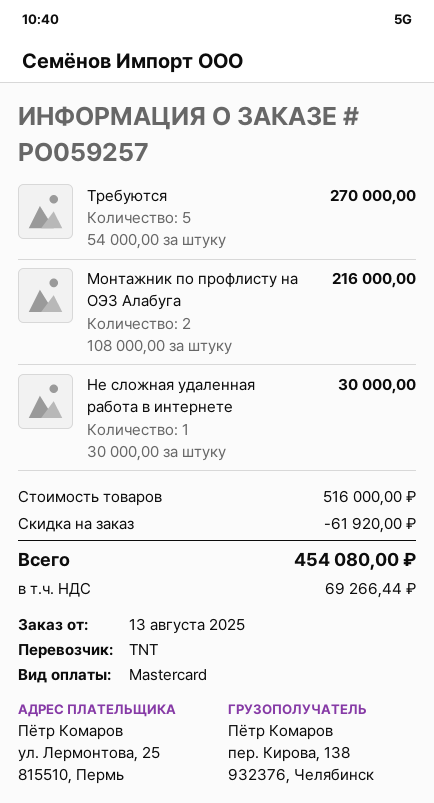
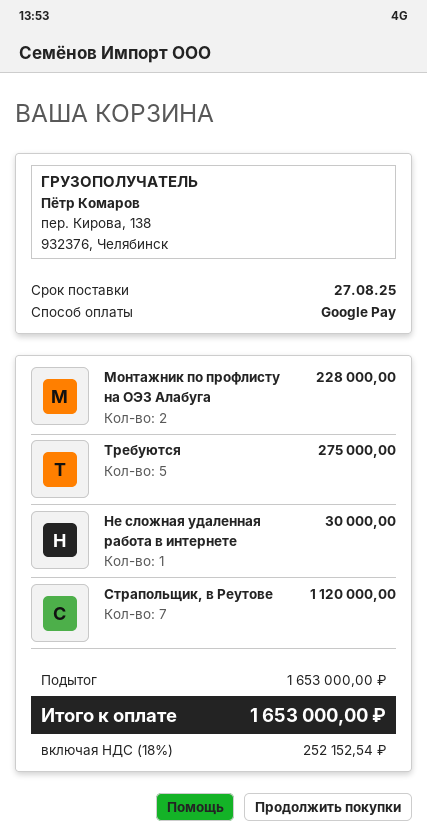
payment method: Mastercard -> Google Pay
Требуются: 5 for 270000.00 -> 5 for 275000.00
Монтажник по профлисту на ОЭЗ Алабуга: 2 for 216000.00 -> 2 for 228000.00
Страпольщик, в Реутове: none -> 7 for 1120000.00
subtotal: 516000.00 -> 1653000.00
discount: 61920.00 -> none
tax: 69266.44 -> 252152.54
total: 454080.00 -> 1653000.00

